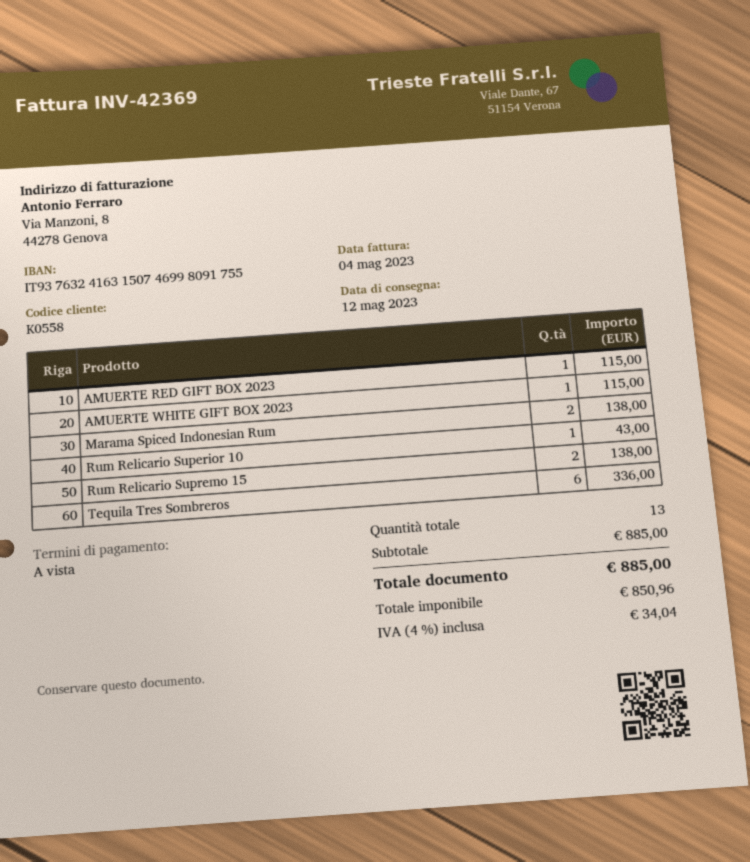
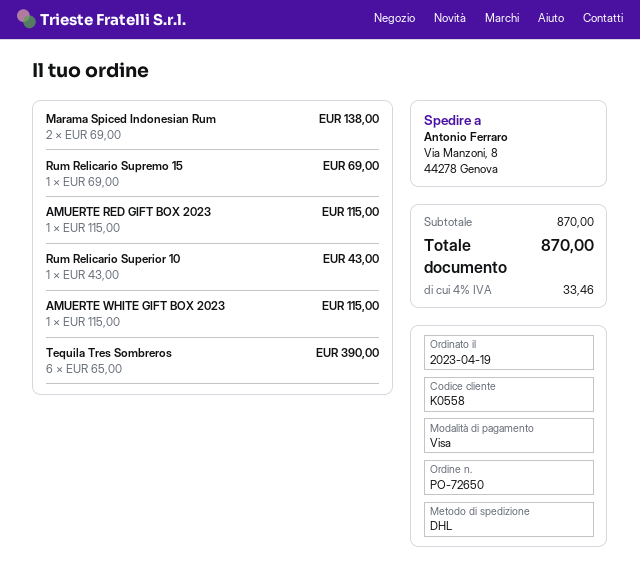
Rum Relicario Supremo 15: 2 for 138.00 -> 1 for 69.00
Tequila Tres Sombreros: 6 for 336.00 -> 6 for 390.00
subtotal: 885.00 -> 870.00
tax: 4% = 34.04 -> 4% = 33.46
total: 885.00 -> 870.00

